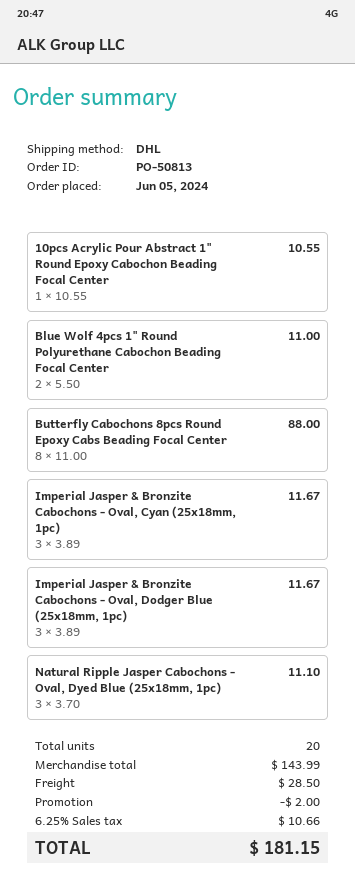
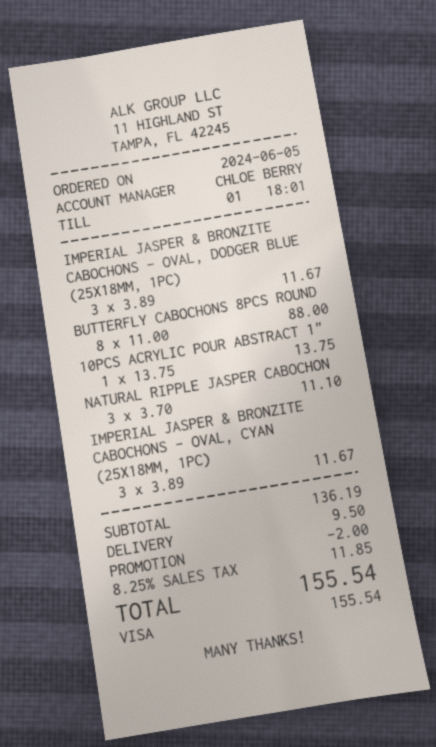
10pcs Acrylic Pour Abstract 1" Round Epoxy Cabochon Beading Focal Center: 1 x 10.55 = 10.55 -> 1 x 13.75 = 13.75
Blue Wolf 4pcs 1" Round Polyurethane Cabochon Beading Focal Center: 2 x 5.50 = 11.00 -> none
subtotal: 143.99 -> 136.19
shipping: 28.50 -> 9.50
tax: 6.25% = 10.66 -> 8.25% = 11.85
total: 181.15 -> 155.54

